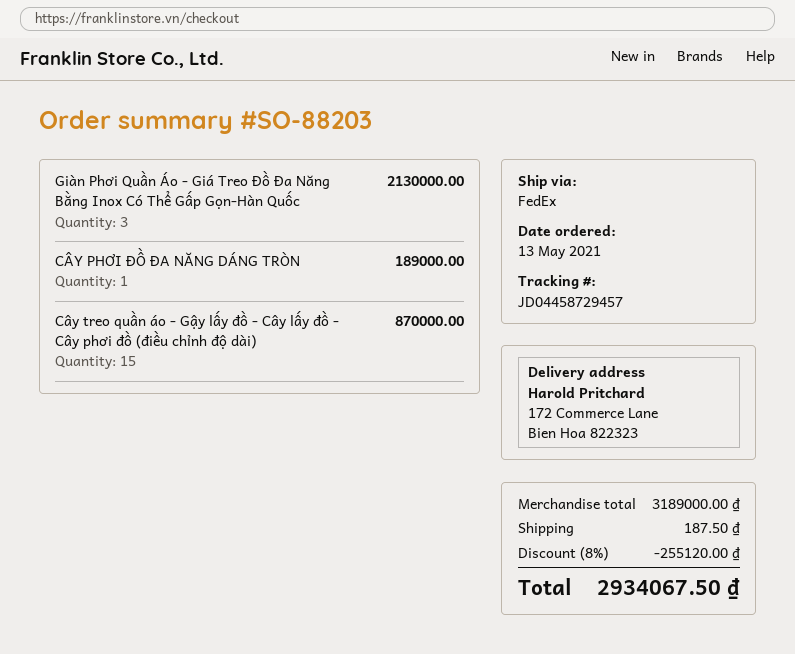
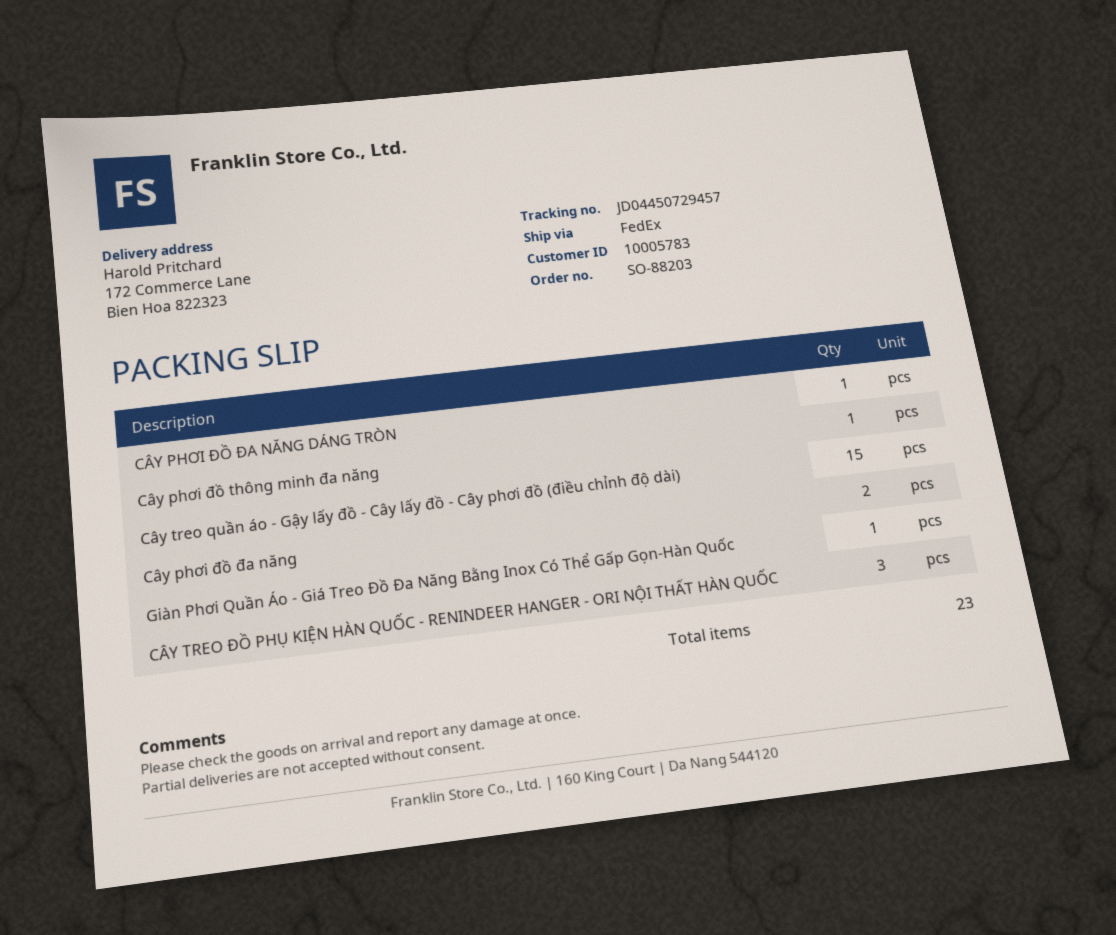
tracking number: JD04458729457 -> JD04450729457
Giàn Phơi Quần Áo - Giá Treo Đồ Đa Năng Bằng Inox Có Thể Gấp Gọn-Hàn Quốc: 3 -> 1
Cây phơi đồ thông minh đa năng: none -> 1
Cây phơi đồ đa năng: none -> 2
CÂY TREO ĐỒ PHỤ KIỆN HÀN QUỐC - RENINDEER HANGER - ORI NỘI THẤT HÀN QUỐC: none -> 3

